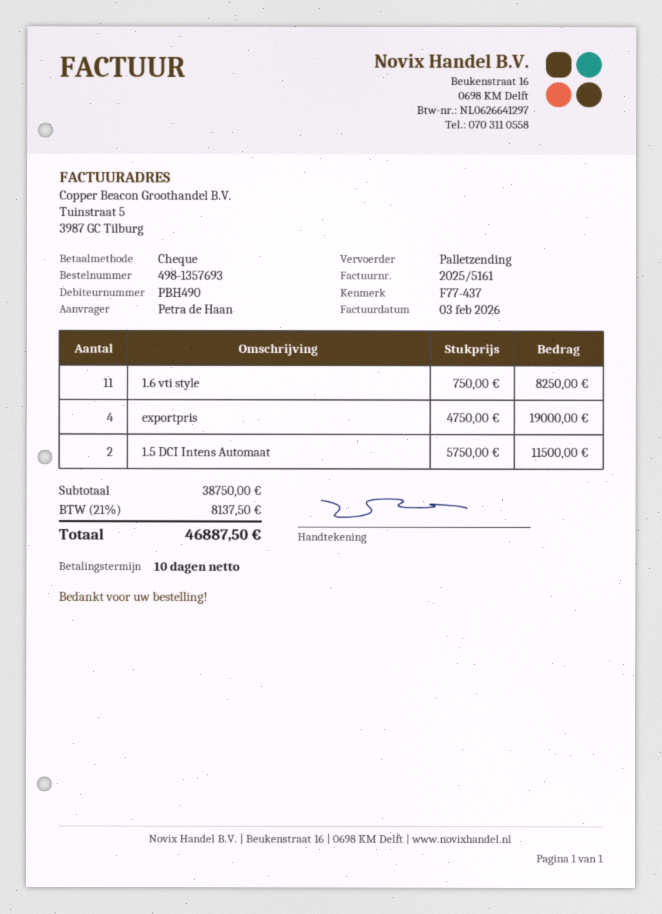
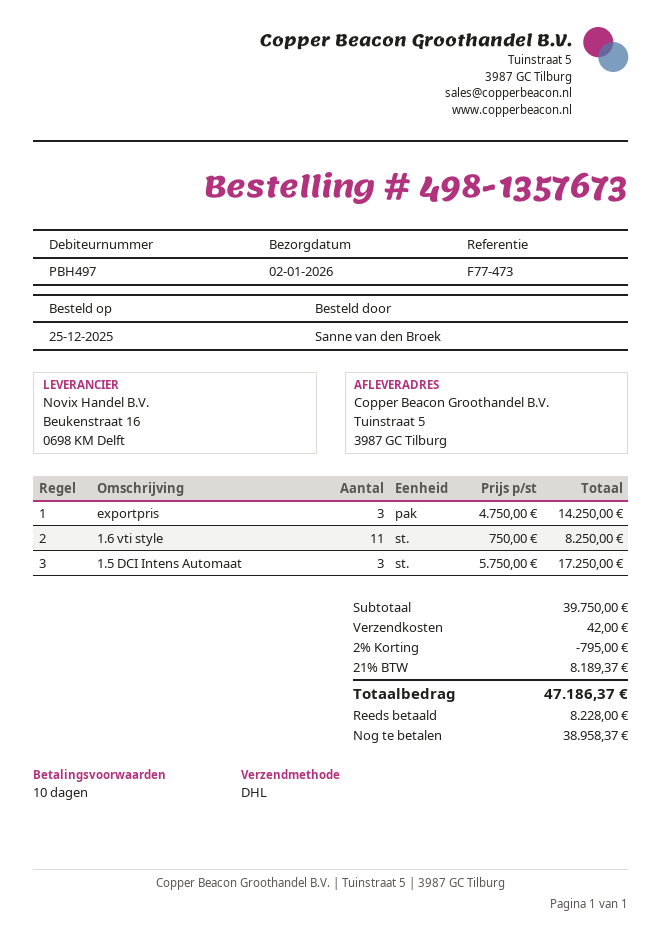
order number: 498-1357693 -> 498-1357673
customer number: PBH490 -> PBH497
reference: F77-437 -> F77-473
ordered by: Petra de Haan -> Sanne van den Broek
shipping method: pallet freight -> DHL
exportpris: 4 x 4750.00 = 19000.00 -> 3 x 4750.00 = 14250.00
1.5 DCI Intens Automaat: 2 x 5750.00 = 11500.00 -> 3 x 5750.00 = 17250.00
subtotal: 38750.00 -> 39750.00
discount: none -> 2% = 795.00
shipping: none -> 42.00
tax: 21% = 8137.50 -> 21% = 8189.37
total: 46887.50 -> 47186.37

